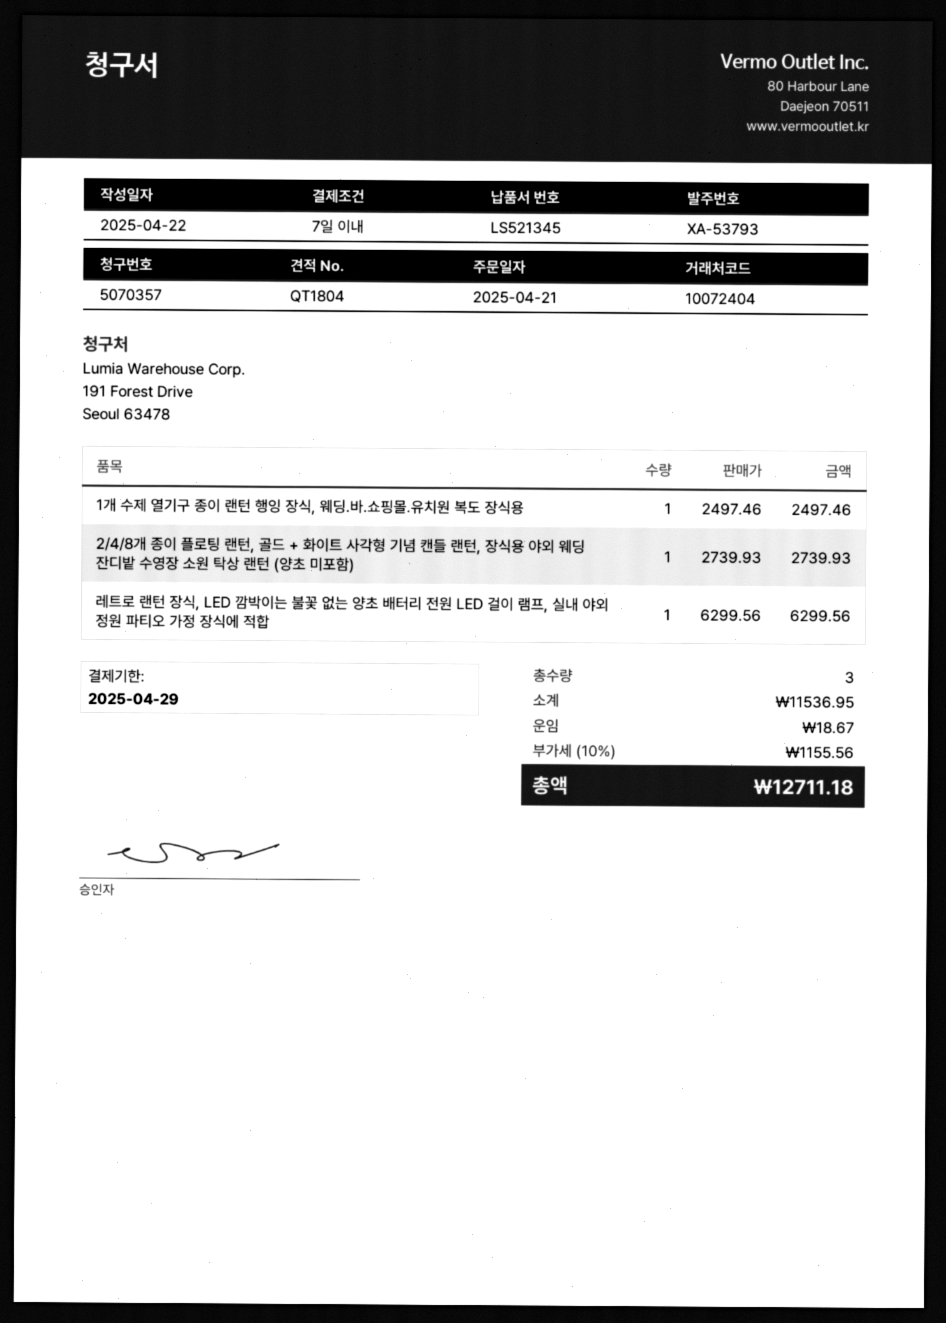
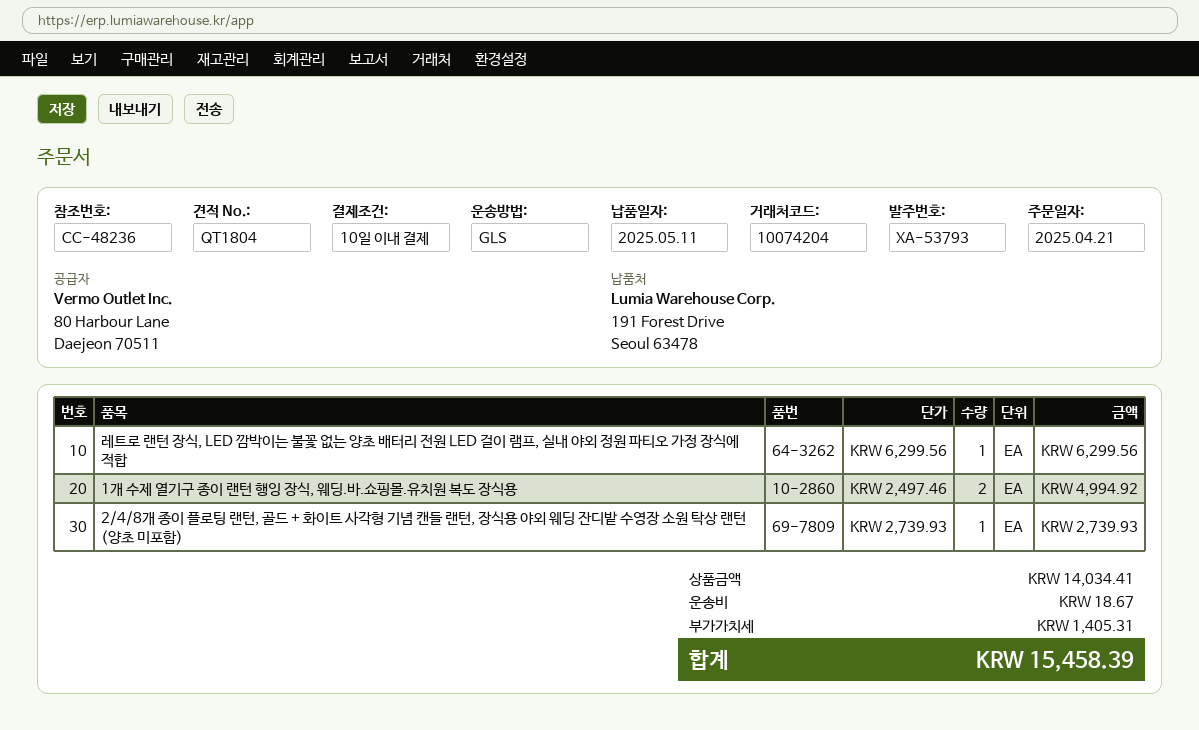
payment terms: 7 days -> 10 days
customer number: 10072404 -> 10074204
1개 수제 열기구 종이 랜턴 행잉 장식, 웨딩.바.쇼핑몰.유치원 복도 장식용: 1 x 2497.46 = 2497.46 -> 2 x 2497.46 = 4994.92
subtotal: 11536.95 -> 14034.41
tax: 1155.56 -> 1405.31
total: 12711.18 -> 15458.39

